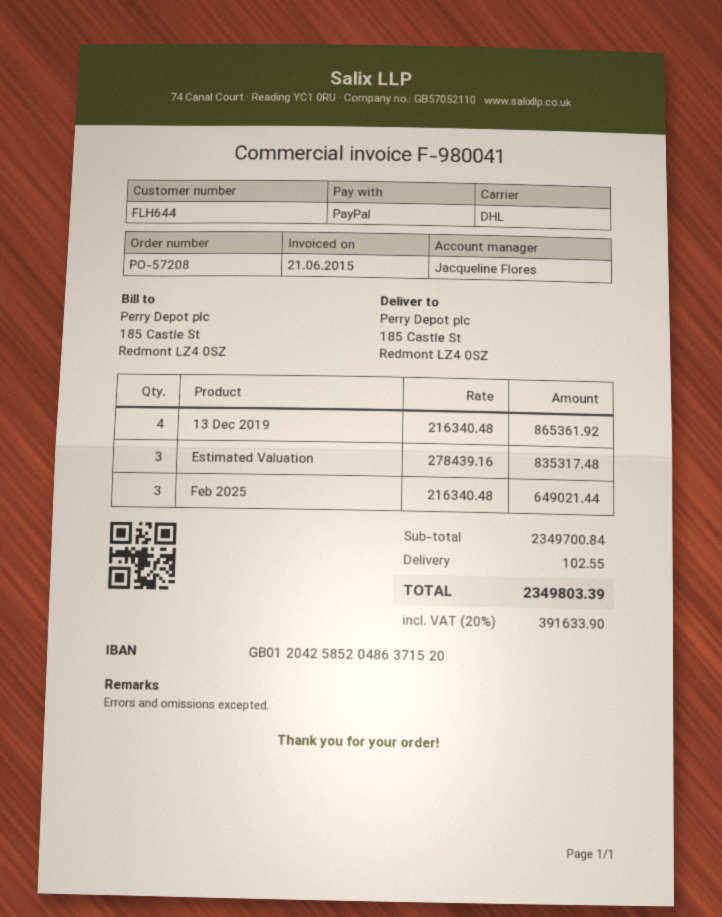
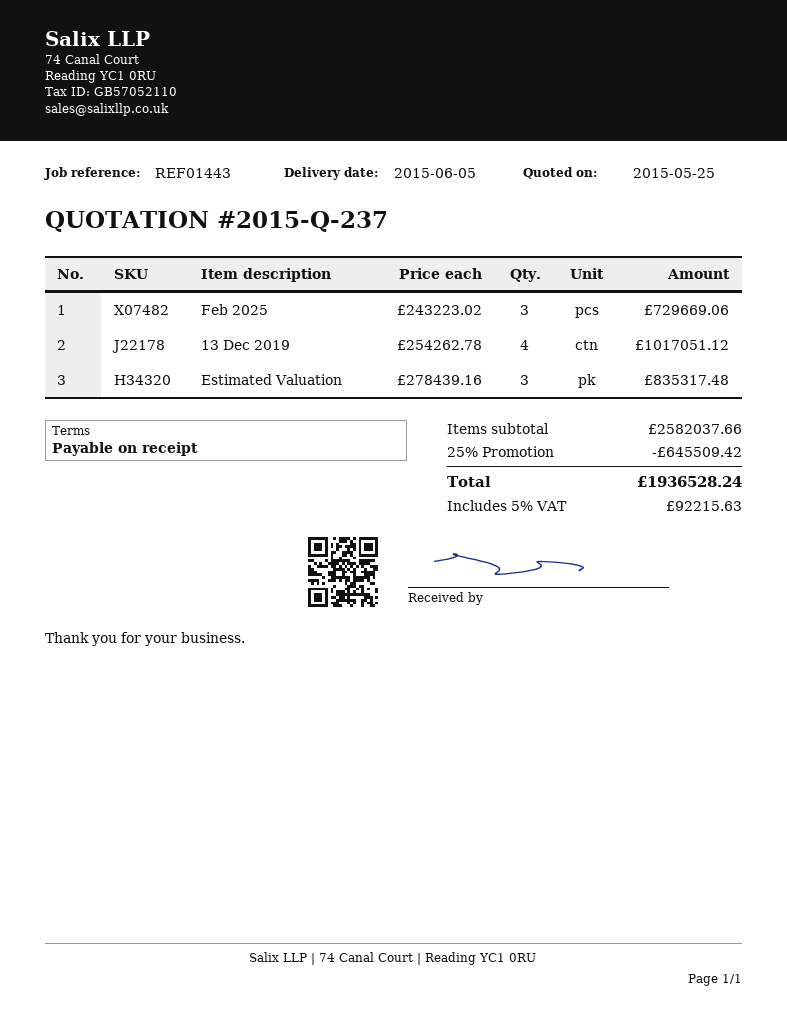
13 Dec 2019: 4 x 216340.48 = 865361.92 -> 4 x 254262.78 = 1017051.12
Feb 2025: 3 x 216340.48 = 649021.44 -> 3 x 243223.02 = 729669.06
subtotal: 2349700.84 -> 2582037.66
discount: none -> 25% = 645509.42
shipping: 102.55 -> none
tax: 20% = 391633.90 -> 5% = 92215.63
total: 2349803.39 -> 1936528.24

